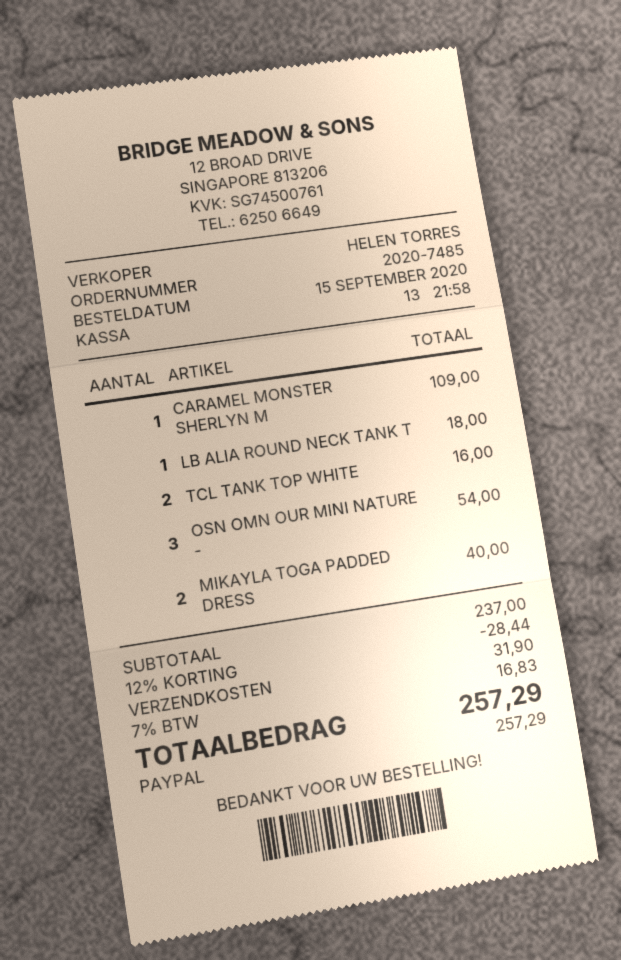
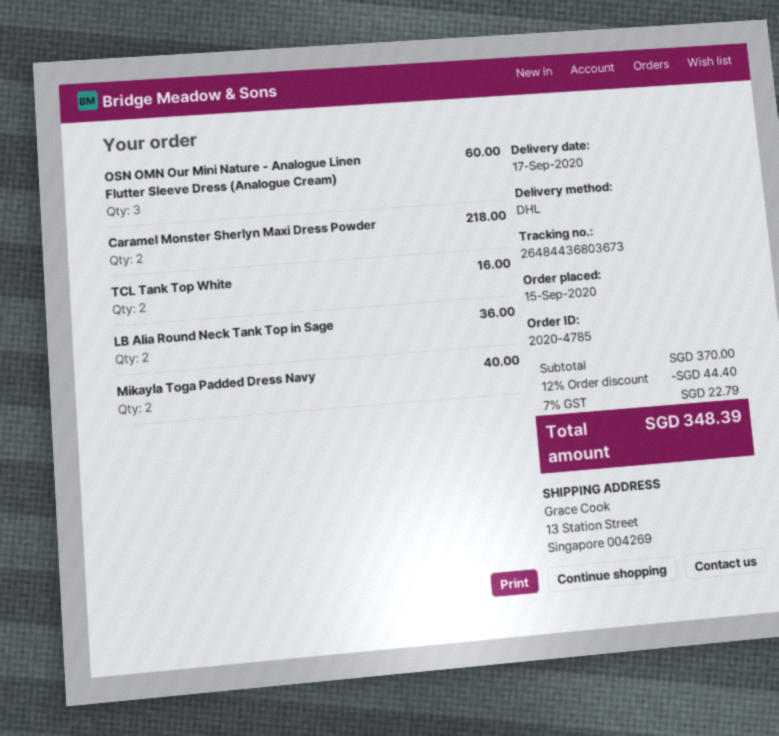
order number: 2020-7485 -> 2020-4785
CARAMEL MONSTER SHERLYN M: 1 for 109.00 -> 2 for 218.00
LB ALIA ROUND NECK TANK T: 1 for 18.00 -> 2 for 36.00
OSN OMN OUR MINI NATURE -: 3 for 54.00 -> 3 for 60.00
subtotal: 237.00 -> 370.00
discount: 12% = 28.44 -> 12% = 44.40
shipping: 31.90 -> none
tax: 7% = 16.83 -> 7% = 22.79
total: 257.29 -> 348.39

